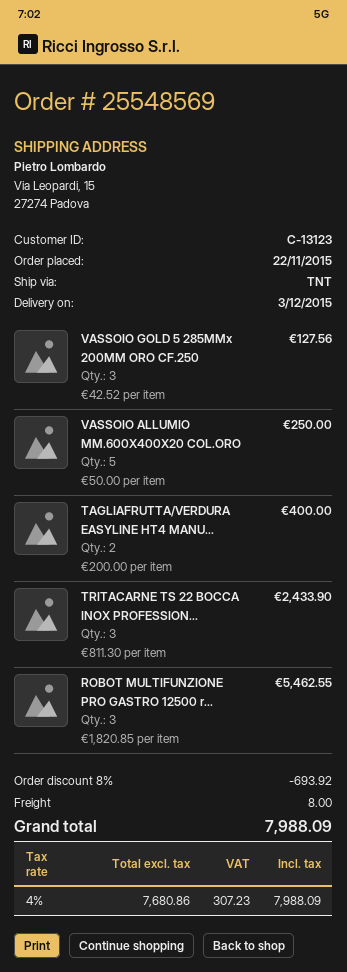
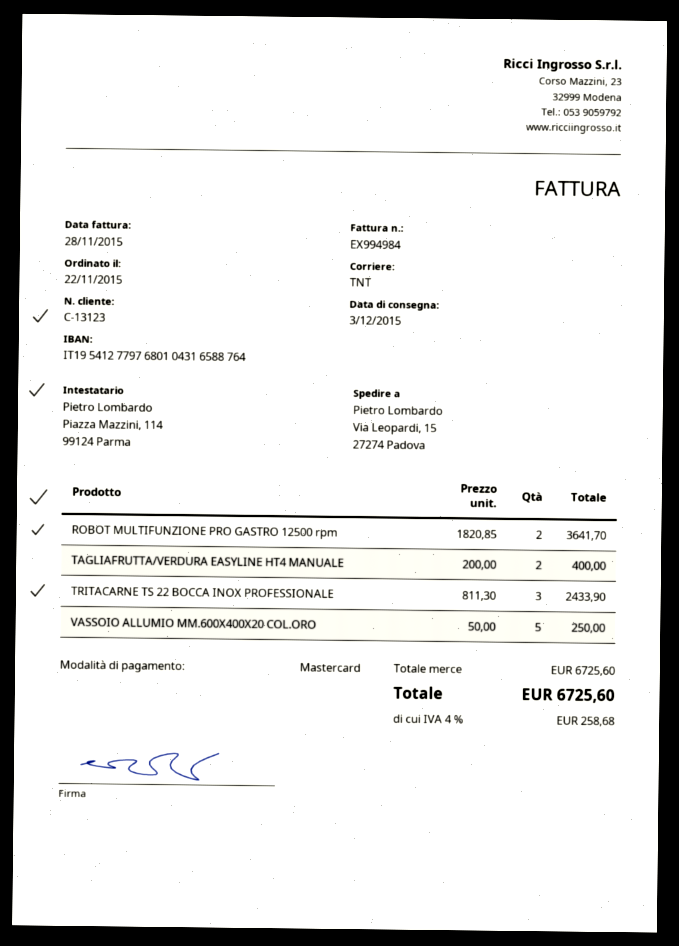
VASSOIO GOLD 5 285MMx 200MM ORO CF.250: 3 x 42.52 = 127.56 -> none
ROBOT MULTIFUNZIONE PRO GASTRO 12500 r...: 3 x 1820.85 = 5462.55 -> 2 x 1820.85 = 3641.70
discount: 8% = 693.92 -> none
shipping: 8.00 -> none
tax: 4% = 307.23 -> 4% = 258.68
total: 7988.09 -> 6725.60

